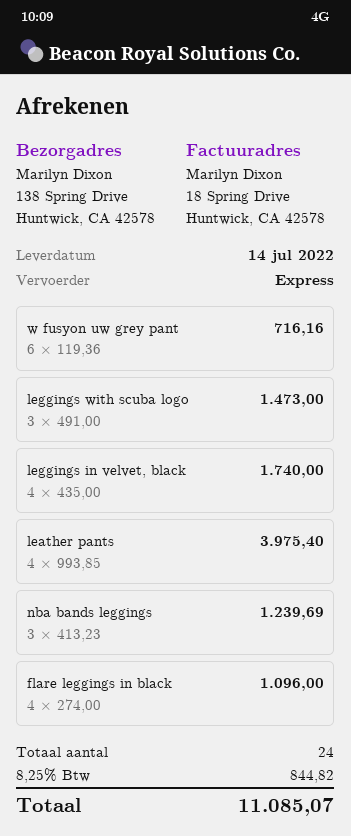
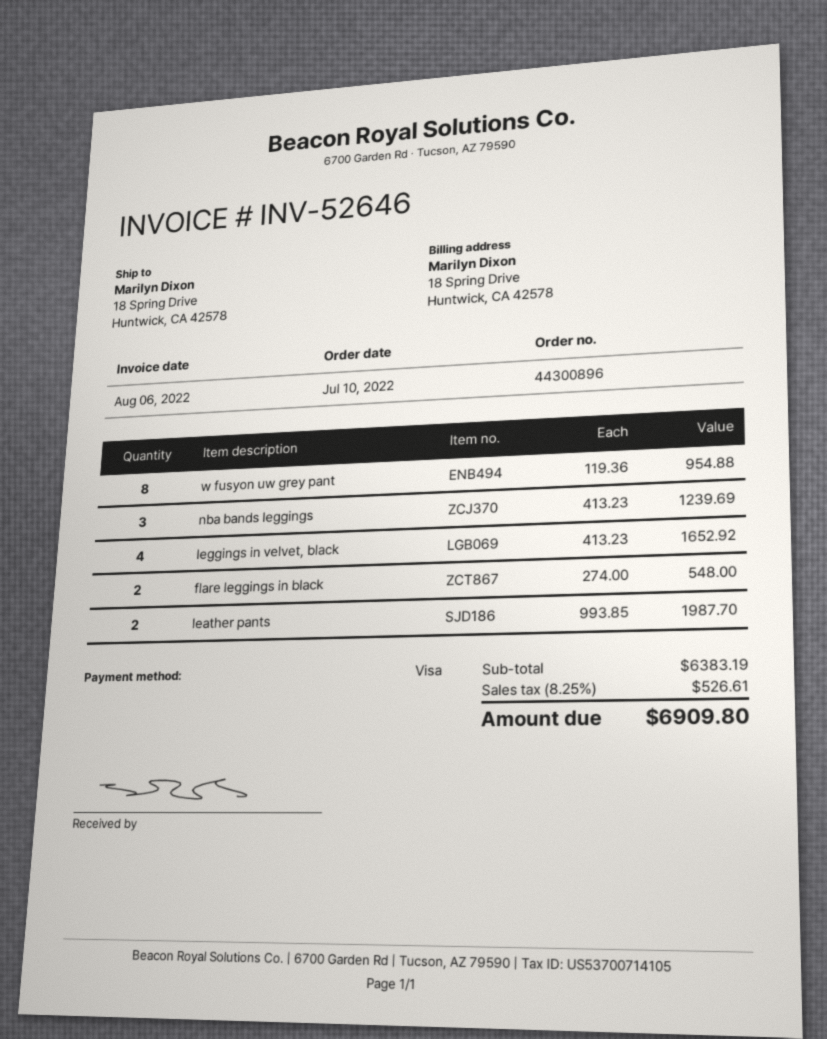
ship to: 138 Spring Drive, Huntwick, CA 42578 -> 18 Spring Drive, Huntwick, CA 42578
w fusyon uw grey pant: 6 x 119.36 = 716.16 -> 8 x 119.36 = 954.88
leggings with scuba logo: 3 x 491.00 = 1473.00 -> none
leggings in velvet, black: 4 x 435.00 = 1740.00 -> 4 x 413.23 = 1652.92
leather pants: 4 x 993.85 = 3975.40 -> 2 x 993.85 = 1987.70
flare leggings in black: 4 x 274.00 = 1096.00 -> 2 x 274.00 = 548.00
tax: 8.25% = 844.82 -> 8.25% = 526.61
total: 11085.07 -> 6909.80

